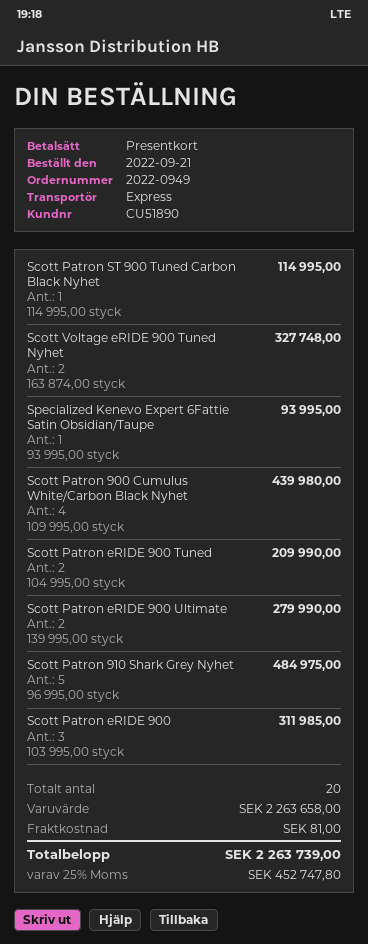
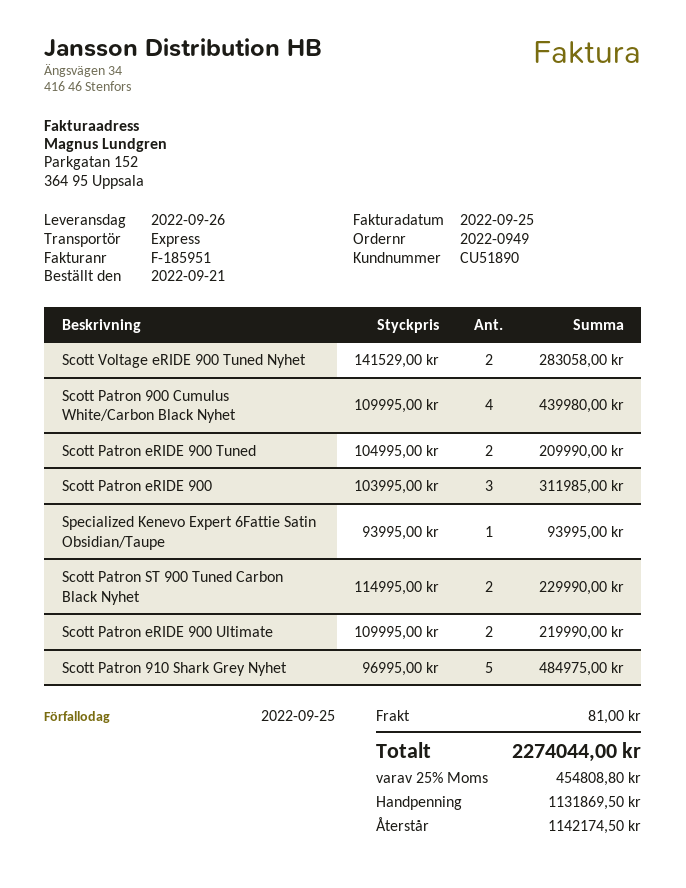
Scott Patron ST 900 Tuned Carbon Black Nyhet: 1 x 114995.00 = 114995.00 -> 2 x 114995.00 = 229990.00
Scott Voltage eRIDE 900 Tuned Nyhet: 2 x 163874.00 = 327748.00 -> 2 x 141529.00 = 283058.00
Scott Patron eRIDE 900 Ultimate: 2 x 139995.00 = 279990.00 -> 2 x 109995.00 = 219990.00
tax: 25% = 452747.80 -> 25% = 454808.80
total: 2263739.00 -> 2274044.00

